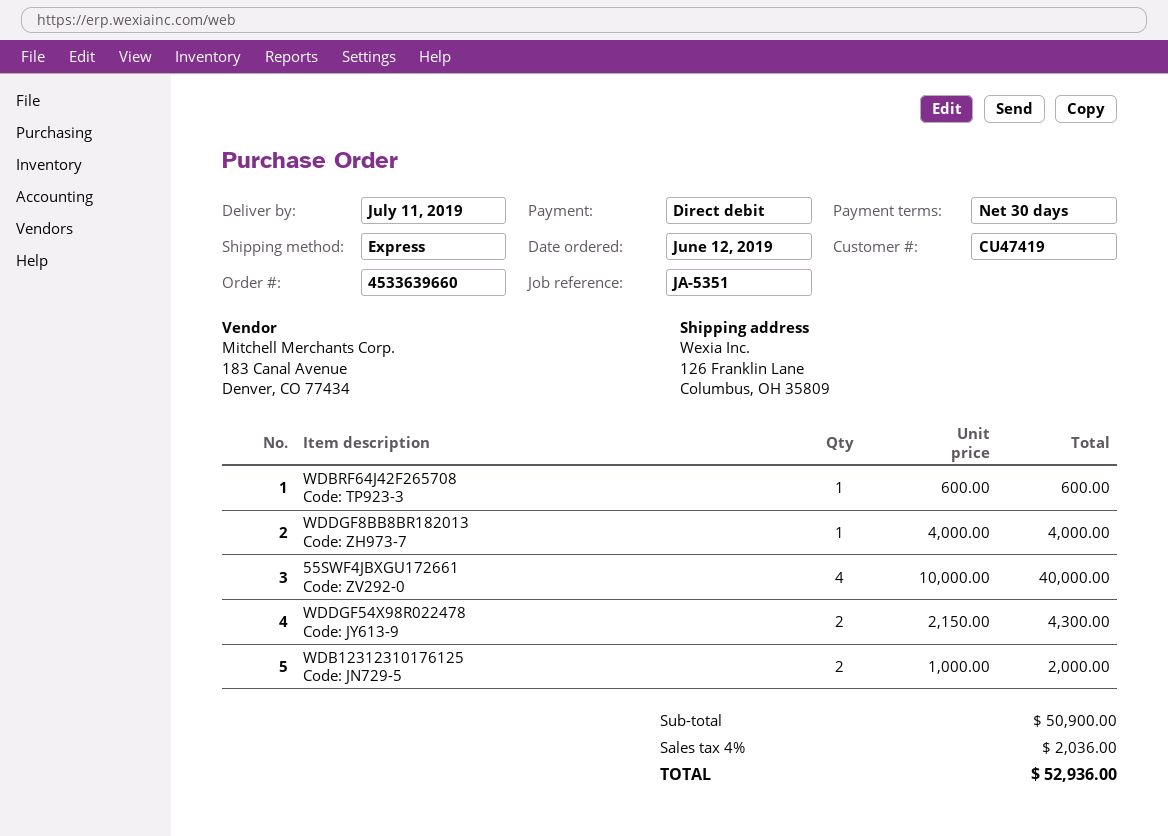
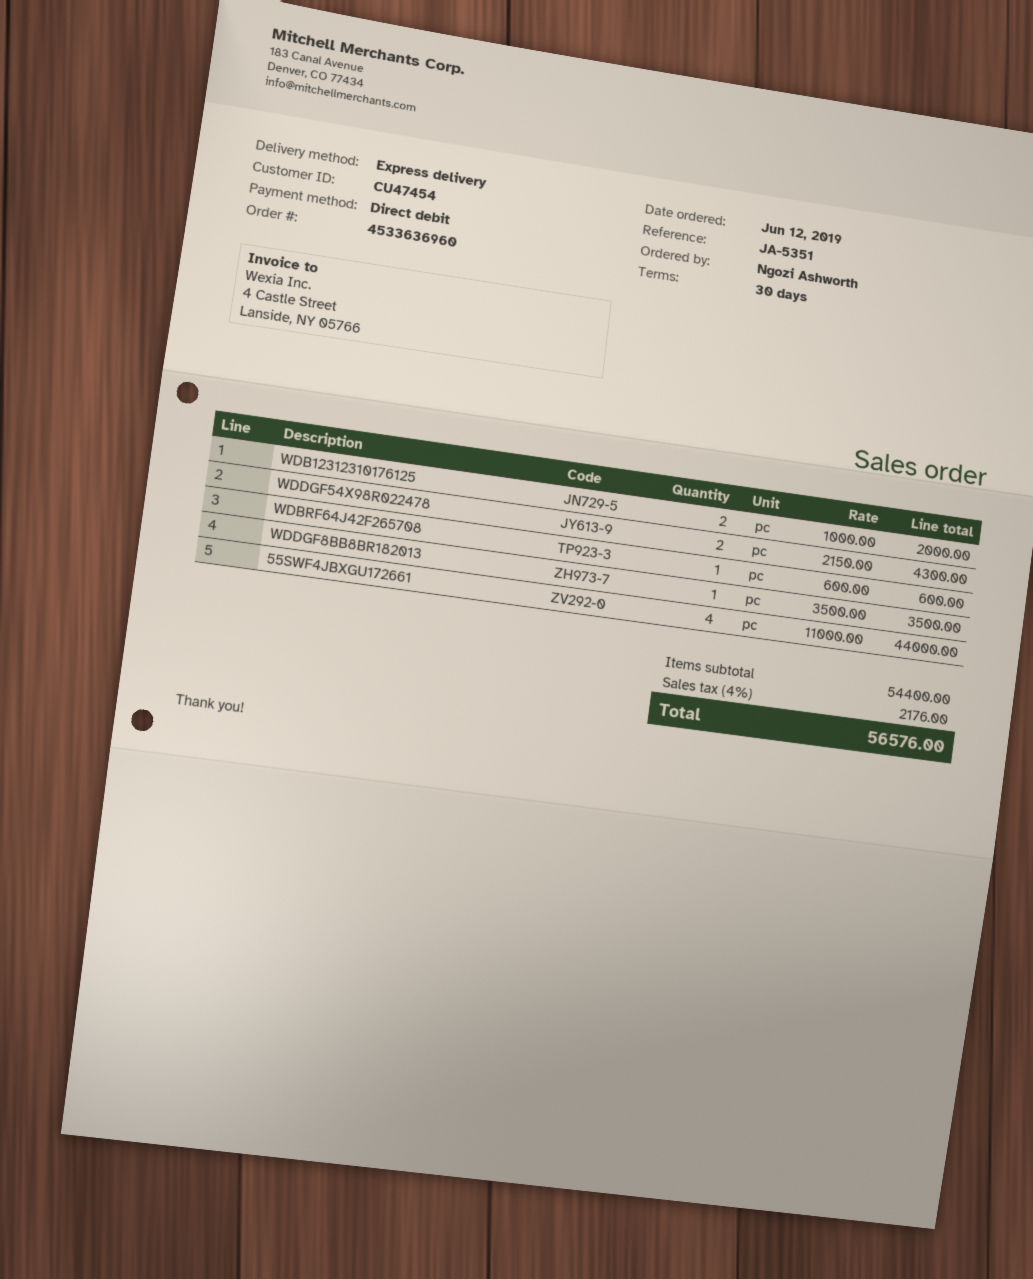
order number: 4533639660 -> 4533636960
customer number: CU47419 -> CU47454
WDDGF8BB8BR182013: 1 x 4000.00 = 4000.00 -> 1 x 3500.00 = 3500.00
55SWF4JBXGU172661: 4 x 10000.00 = 40000.00 -> 4 x 11000.00 = 44000.00
subtotal: 50900.00 -> 54400.00
tax: 4% = 2036.00 -> 4% = 2176.00
total: 52936.00 -> 56576.00

